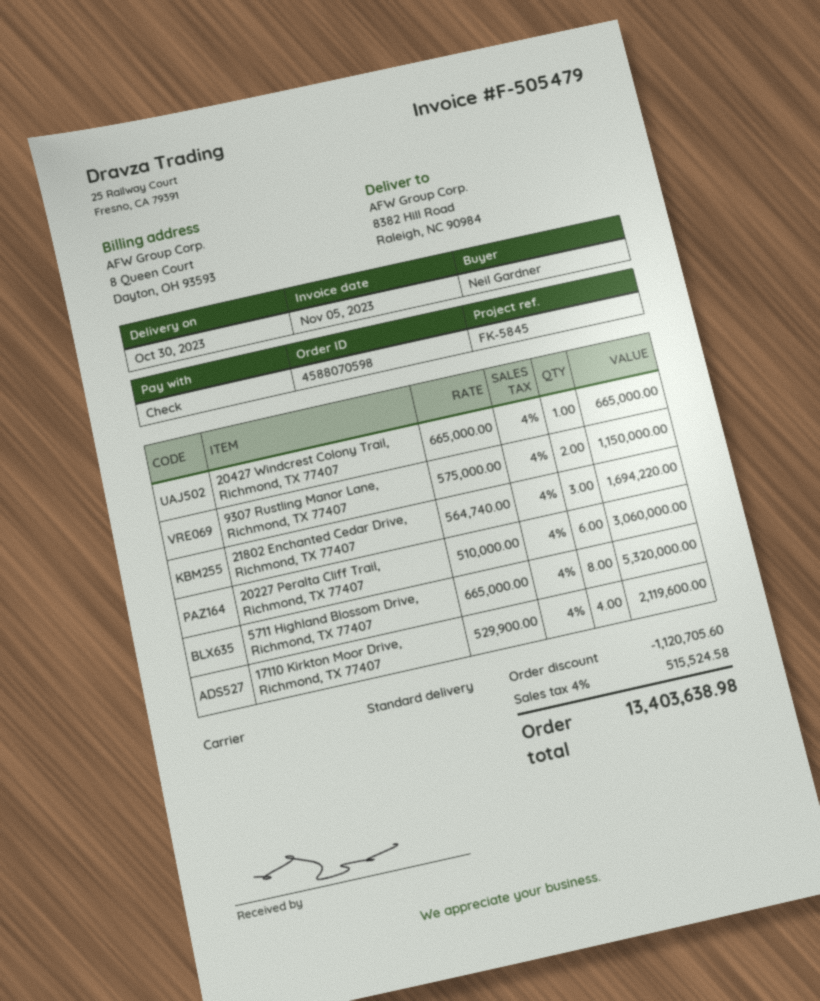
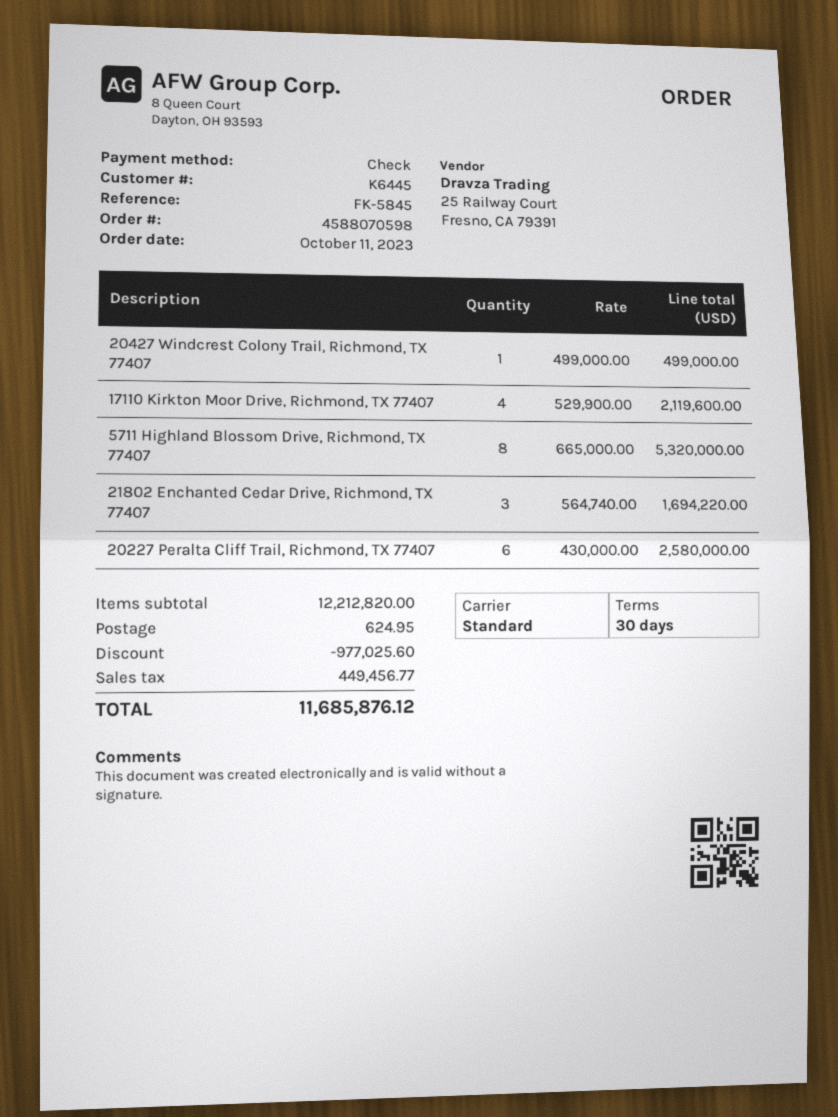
20427 Windcrest Colony Trail, Richmond, TX 77407: 1 x 665000.00 = 665000.00 -> 1 x 499000.00 = 499000.00
9307 Rustling Manor Lane, Richmond, TX 77407: 2 x 575000.00 = 1150000.00 -> none
20227 Peralta Cliff Trail, Richmond, TX 77407: 6 x 510000.00 = 3060000.00 -> 6 x 430000.00 = 2580000.00
discount: 1120705.60 -> 977025.60
shipping: none -> 624.95
tax: 515524.58 -> 449456.77
total: 13403638.98 -> 11685876.12

